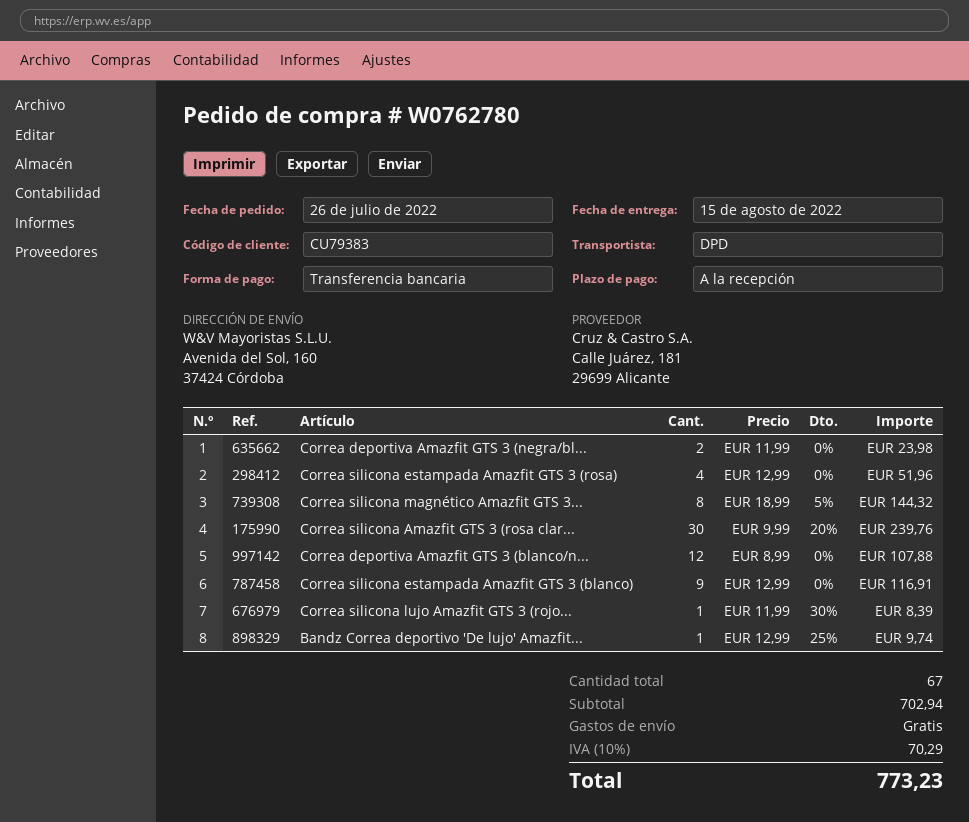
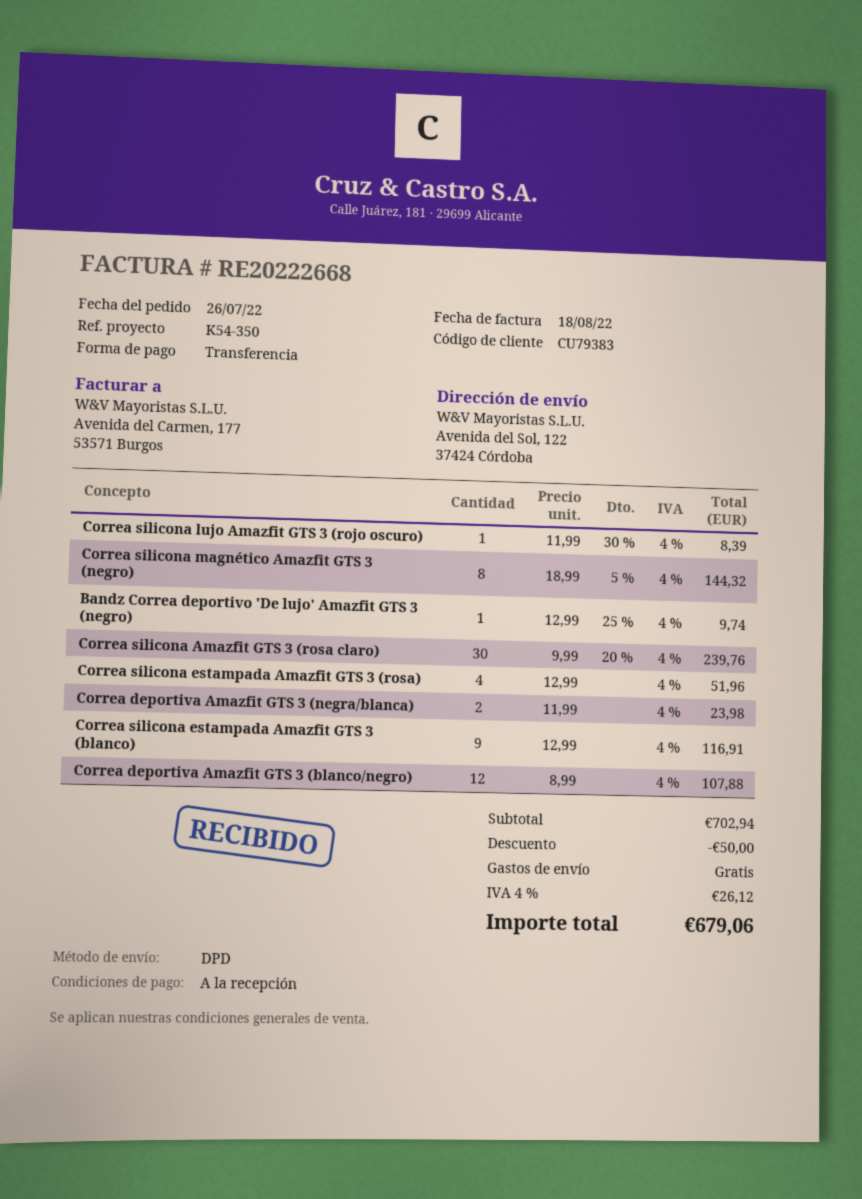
ship to: Avenida del Sol, 160, 37424 Córdoba -> Avenida del Sol, 122, 37424 Córdoba
discount: none -> 50.00
tax: 10% = 70.29 -> 4% = 26.12
total: 773.23 -> 679.06

